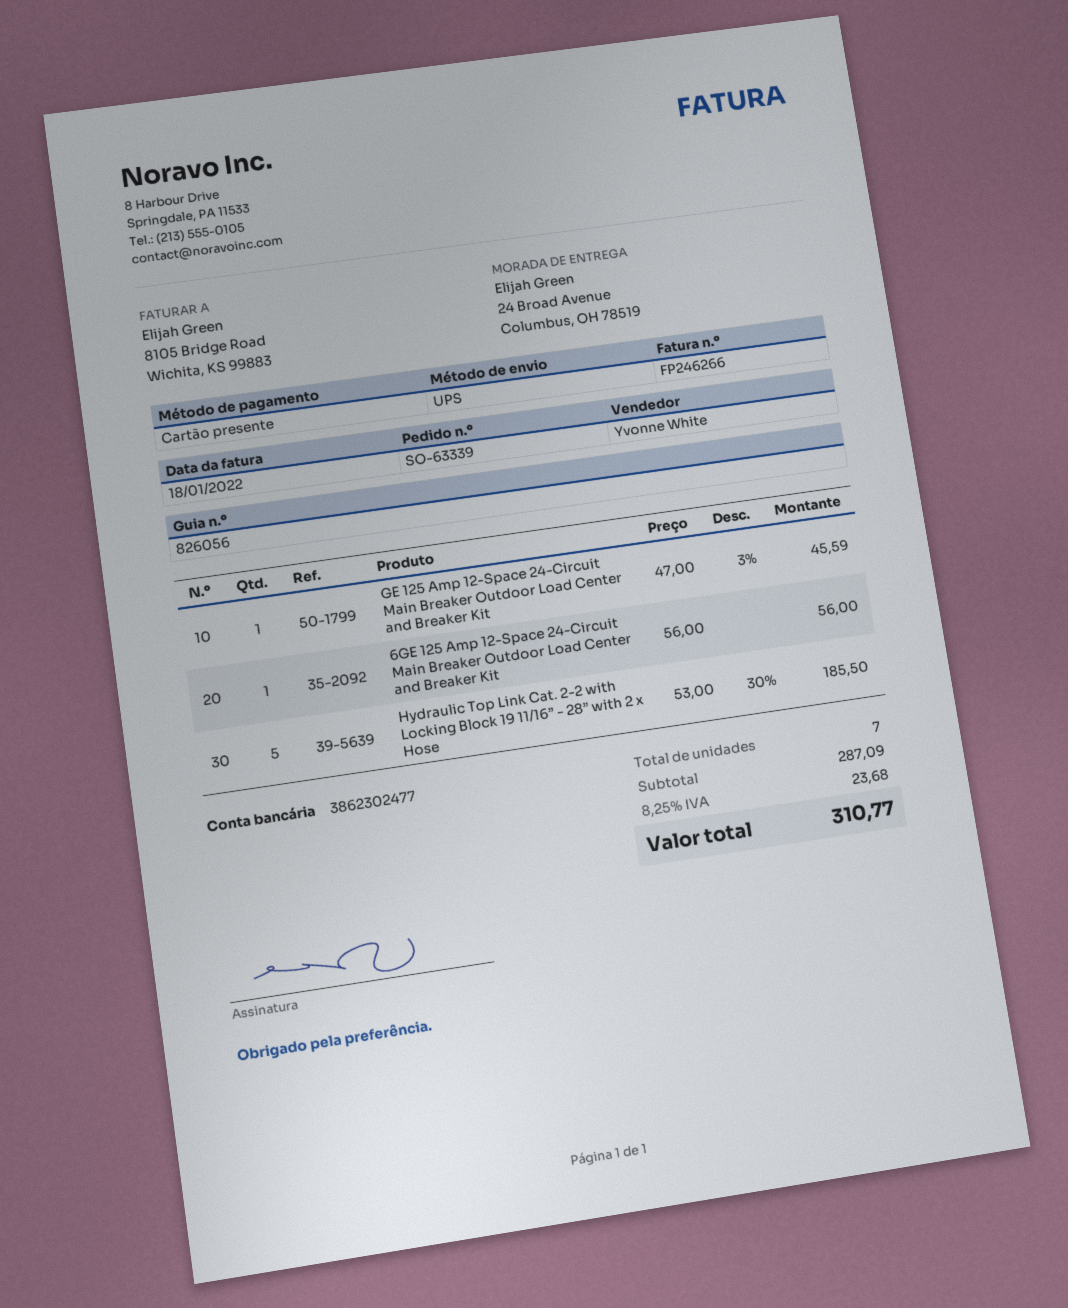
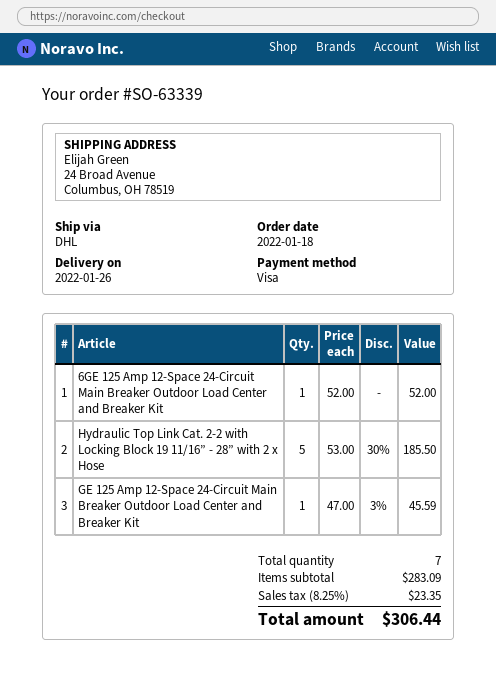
payment method: gift card -> Visa
shipping method: UPS -> DHL
6GE 125 Amp 12-Space 24-Circuit Main Breaker Outdoor Load Center and Breaker Kit: 1 x 56.00 = 56.00 -> 1 x 52.00 = 52.00
subtotal: 287.09 -> 283.09
tax: 8.25% = 23.68 -> 8.25% = 23.35
total: 310.77 -> 306.44

